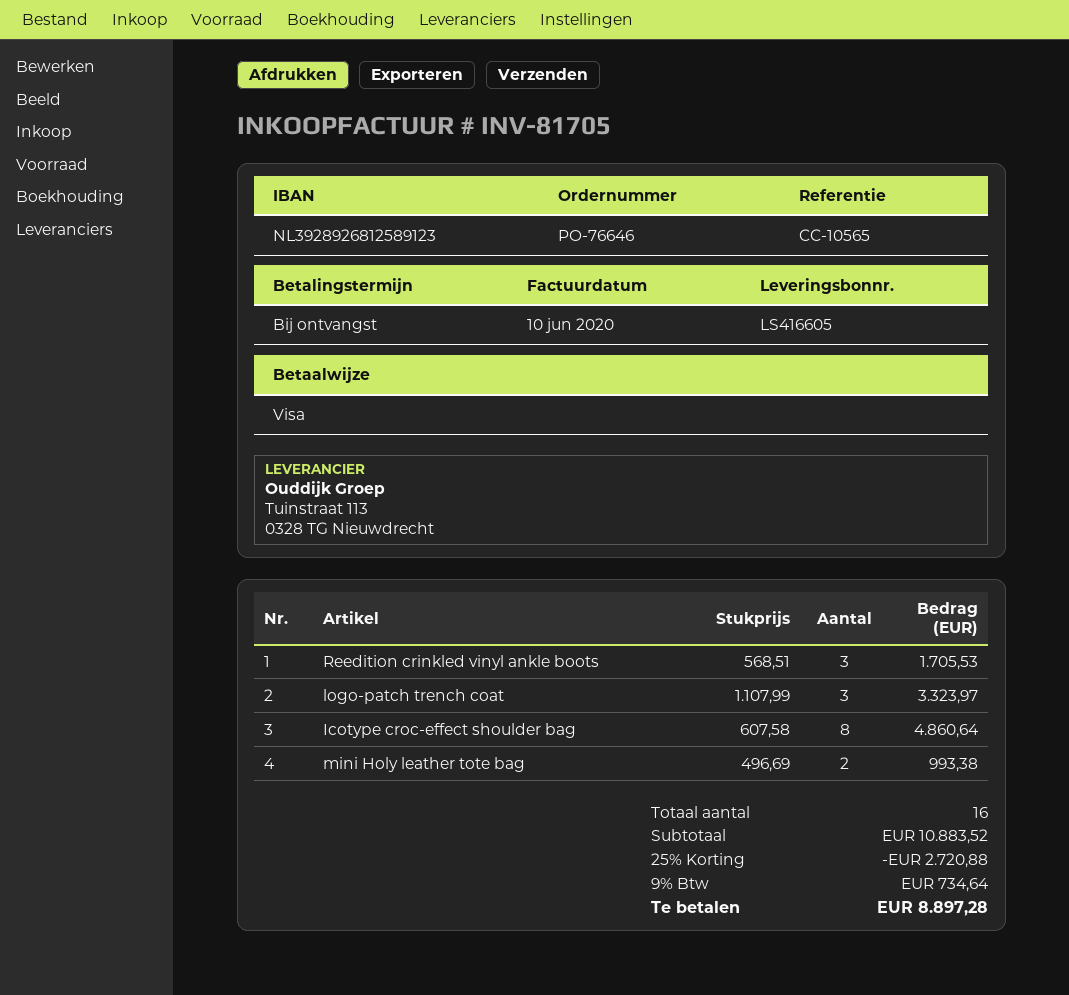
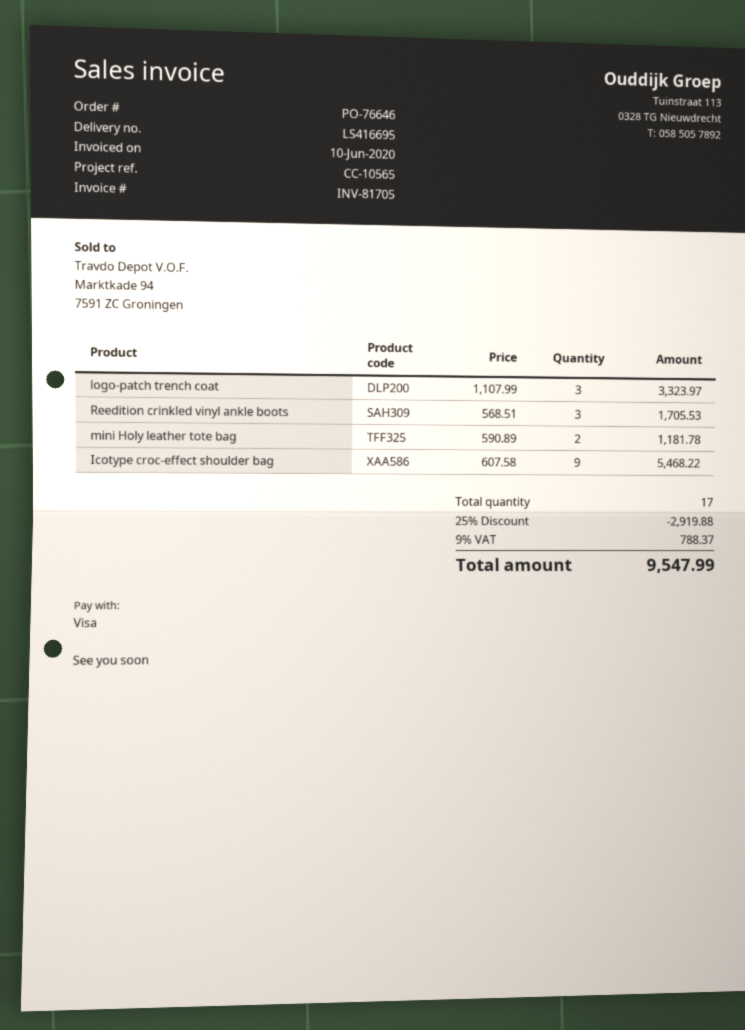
delivery note number: LS416605 -> LS416695
Icotype croc-effect shoulder bag: 8 x 607.58 = 4860.64 -> 9 x 607.58 = 5468.22
mini Holy leather tote bag: 2 x 496.69 = 993.38 -> 2 x 590.89 = 1181.78
total quantity: 16 -> 17
discount: 25% = 2720.88 -> 25% = 2919.88
tax: 9% = 734.64 -> 9% = 788.37
total: 8897.28 -> 9547.99

